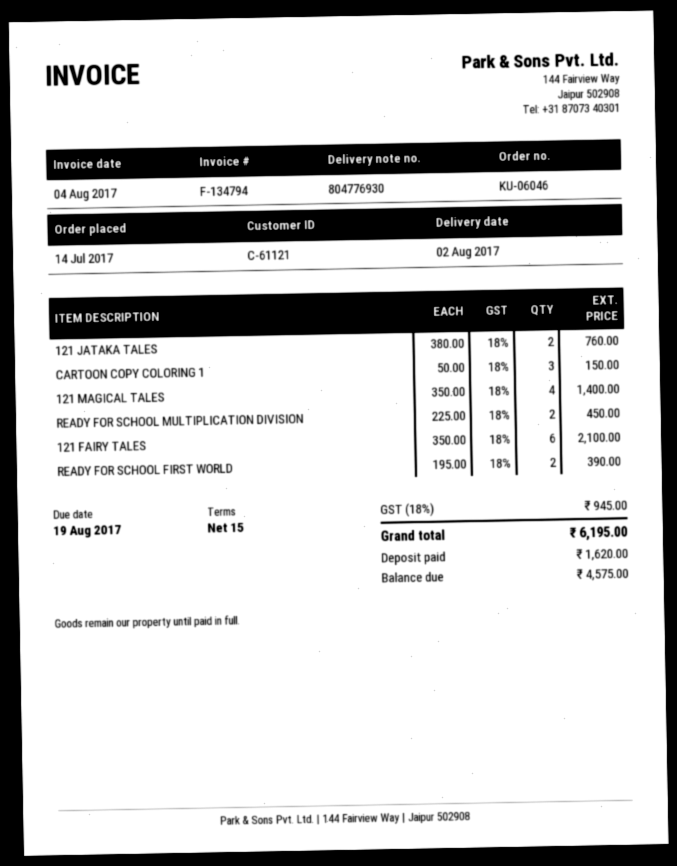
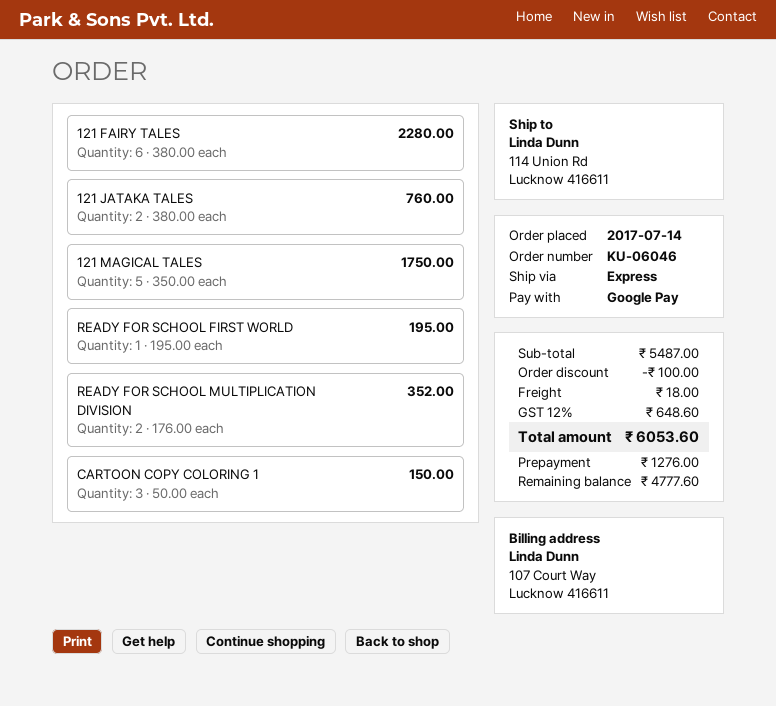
121 MAGICAL TALES: 4 x 350.00 = 1400.00 -> 5 x 350.00 = 1750.00
READY FOR SCHOOL MULTIPLICATION DIVISION: 2 x 225.00 = 450.00 -> 2 x 176.00 = 352.00
121 FAIRY TALES: 6 x 350.00 = 2100.00 -> 6 x 380.00 = 2280.00
READY FOR SCHOOL FIRST WORLD: 2 x 195.00 = 390.00 -> 1 x 195.00 = 195.00
discount: none -> 100.00
shipping: none -> 18.00
tax: 18% = 945.00 -> 12% = 648.60
total: 6195.00 -> 6053.60
deposit: 1620.00 -> 1276.00
balance: 4575.00 -> 4777.60

